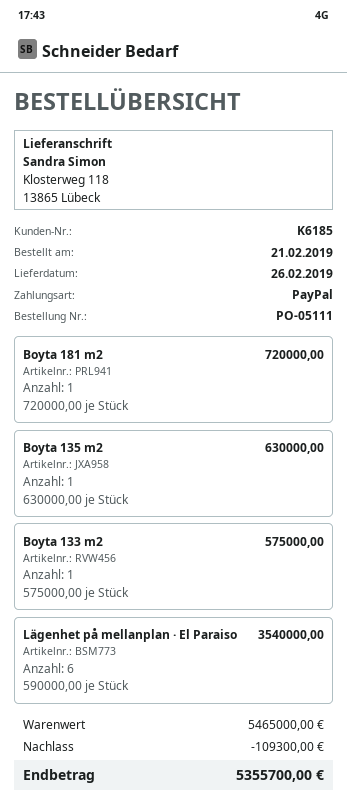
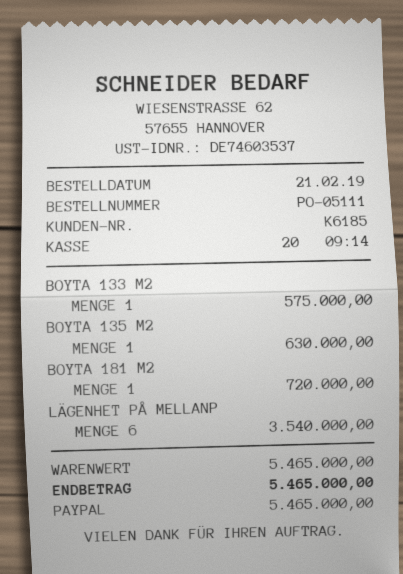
discount: 109300.00 -> none
total: 5355700.00 -> 5465000.00

